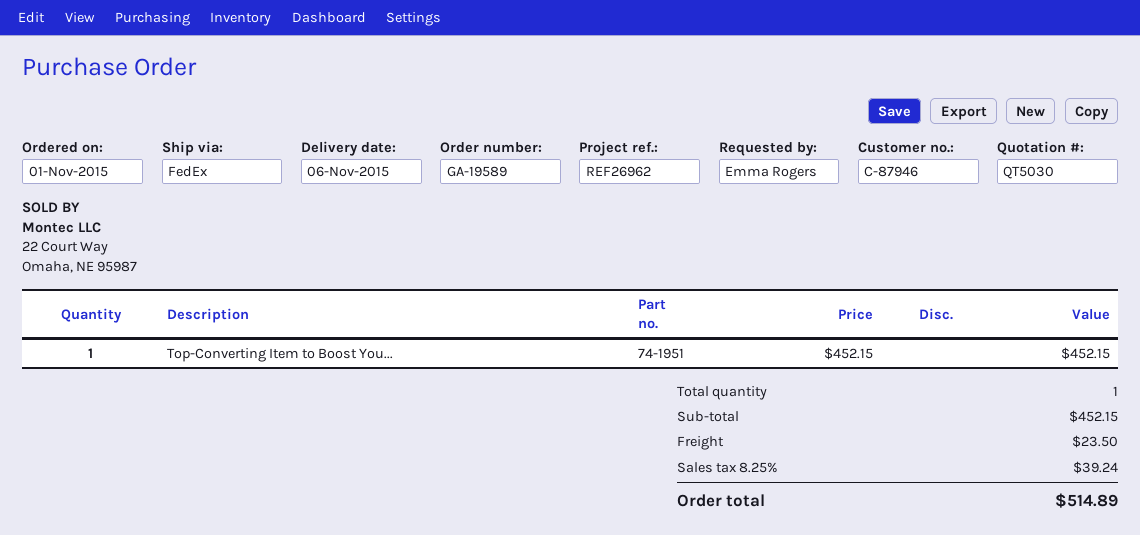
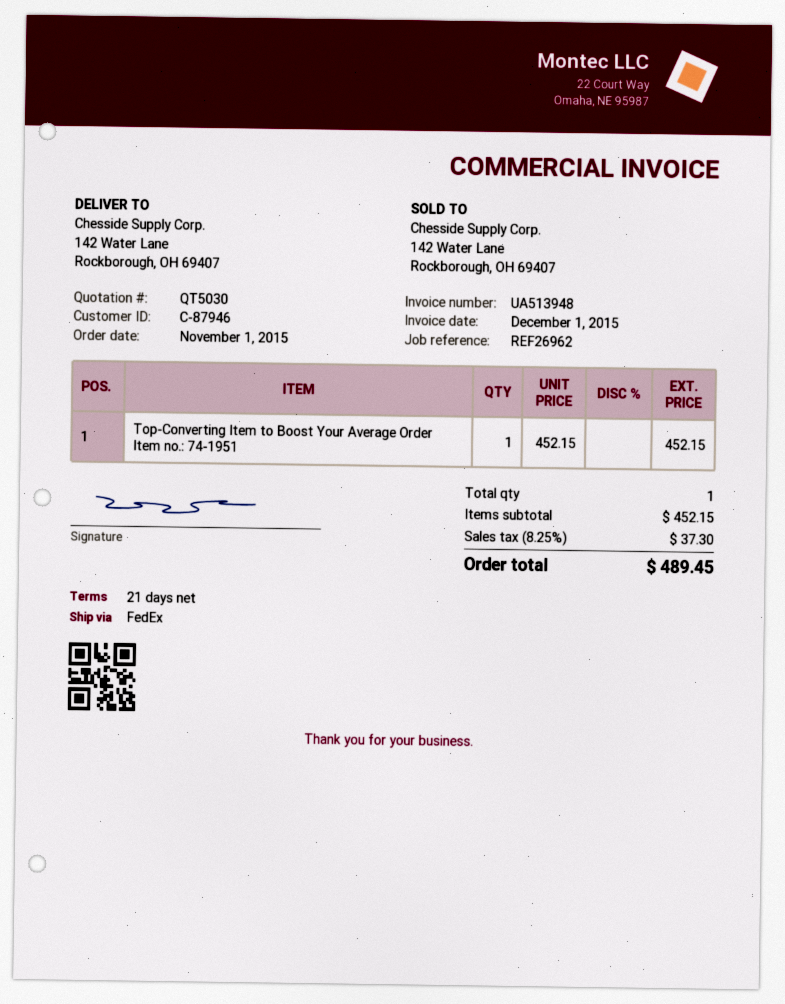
shipping: 23.50 -> none
tax: 8.25% = 39.24 -> 8.25% = 37.30
total: 514.89 -> 489.45

